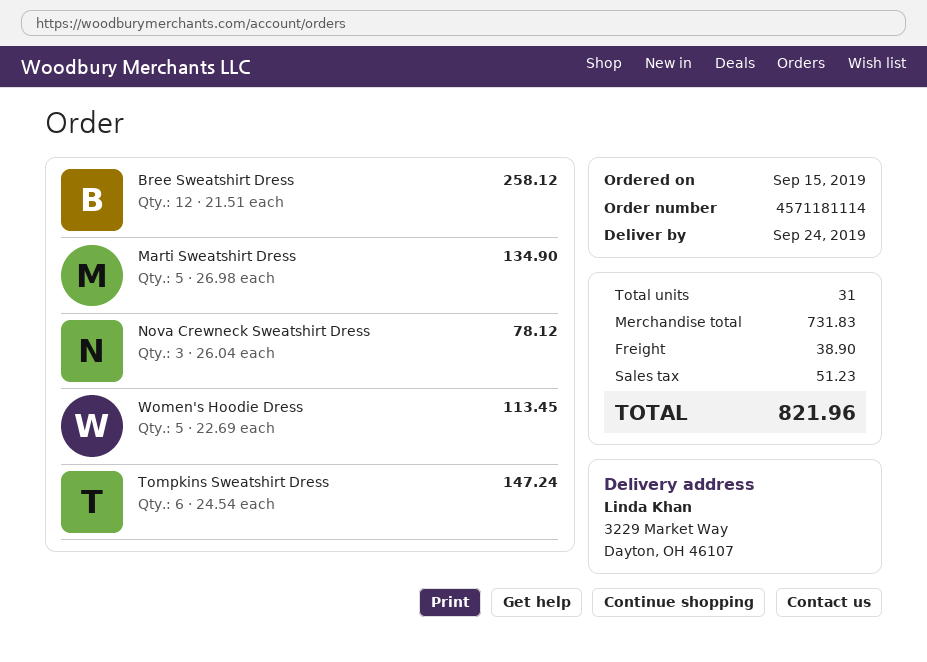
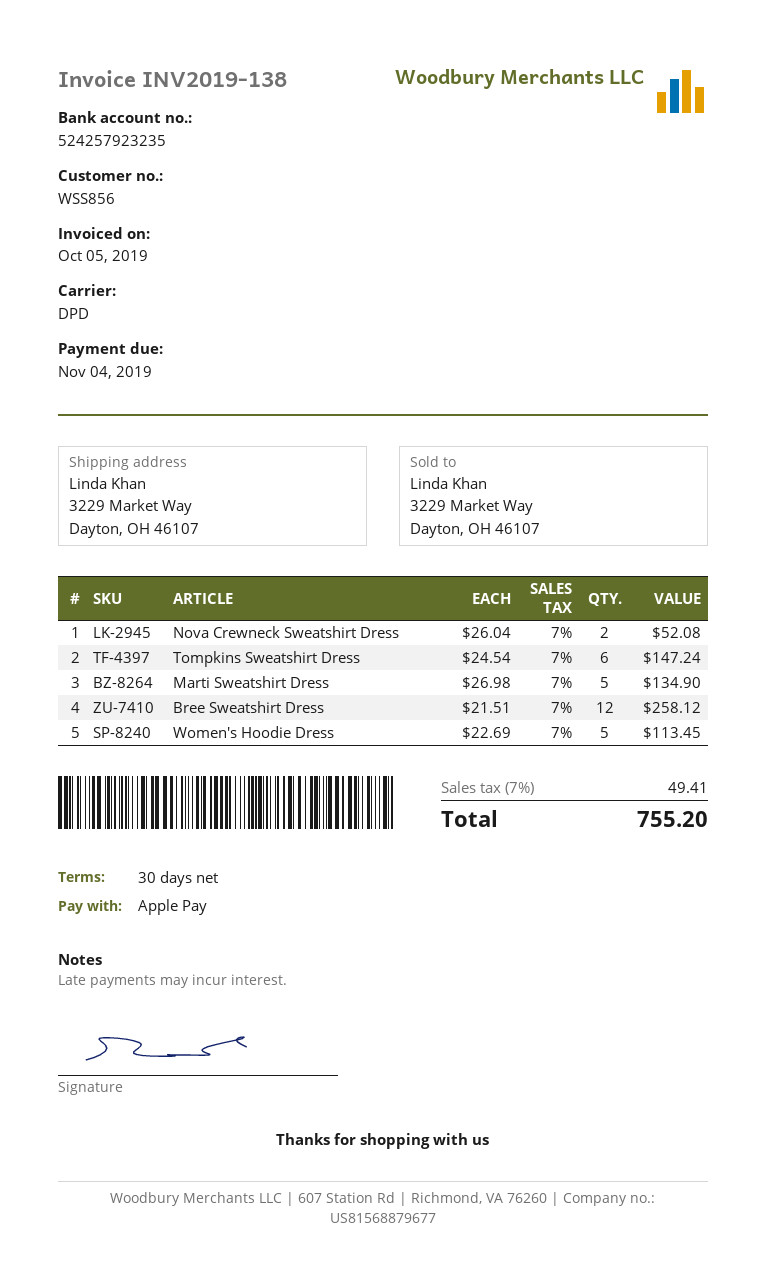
Nova Crewneck Sweatshirt Dress: 3 x 26.04 = 78.12 -> 2 x 26.04 = 52.08
shipping: 38.90 -> none
tax: 51.23 -> 49.41
total: 821.96 -> 755.20

